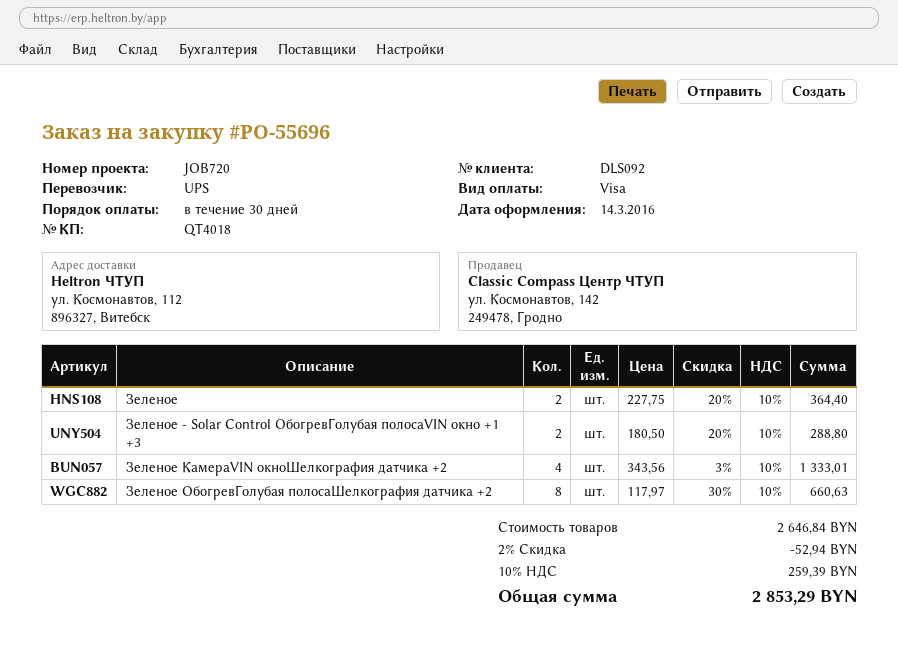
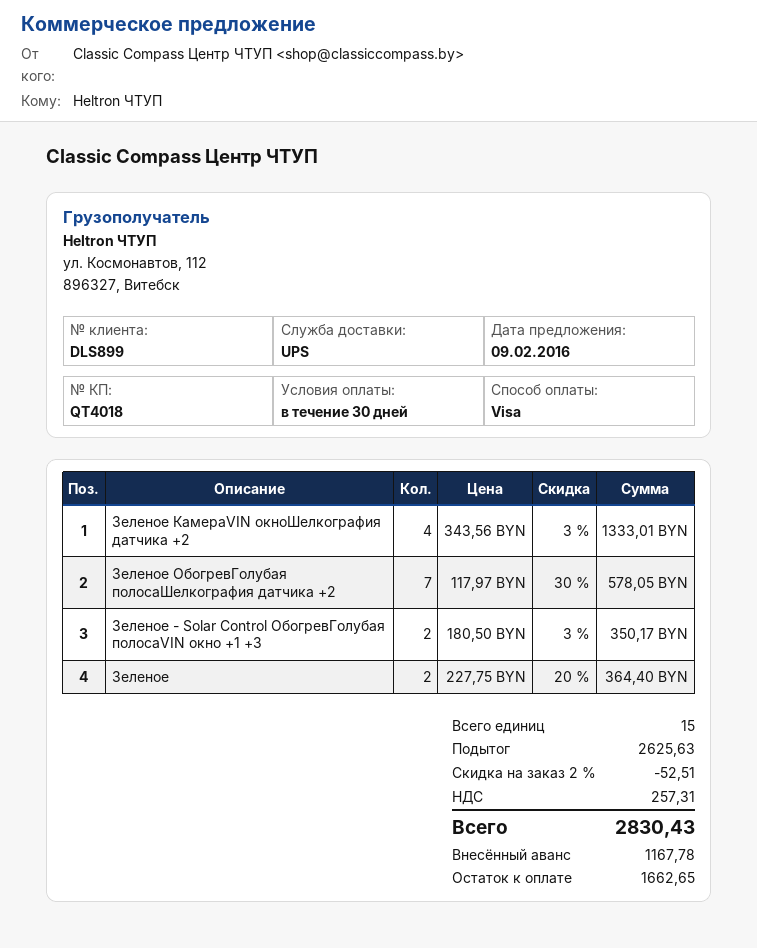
customer number: DLS092 -> DLS899
Зеленое - Solar Control ОбогревГолубая полосаVIN окно +1 +3: 2 x 180.50 - 20% = 288.80 -> 2 x 180.50 - 3% = 350.17
Зеленое ОбогревГолубая полосаШелкография датчика +2: 8 x 117.97 - 30% = 660.63 -> 7 x 117.97 - 30% = 578.05
subtotal: 2646.84 -> 2625.63
discount: 2% = 52.94 -> 2% = 52.51
tax: 259.39 -> 257.31
total: 2853.29 -> 2830.43

